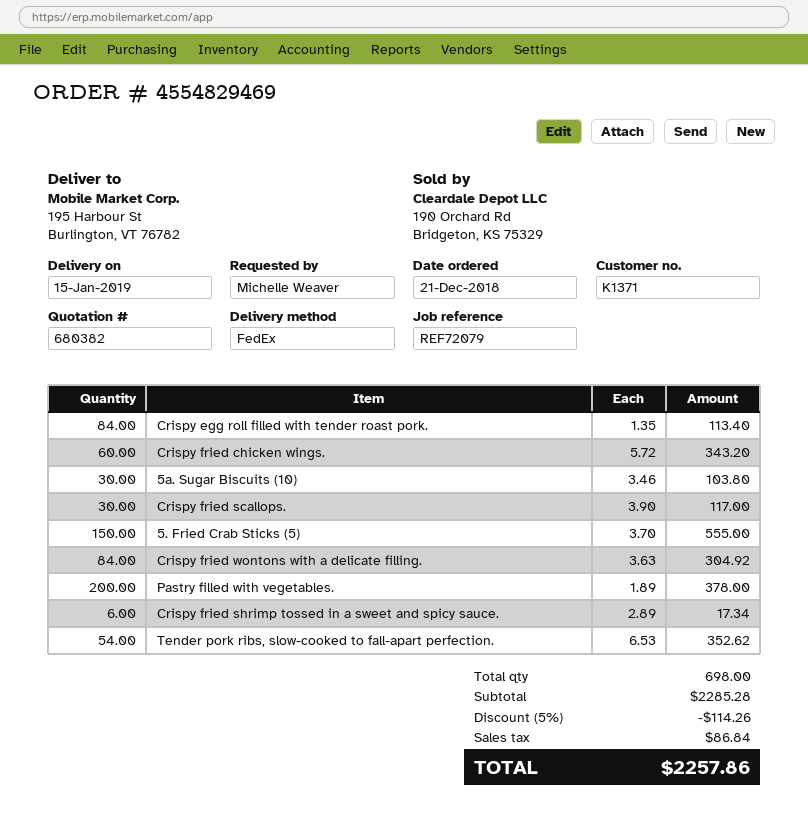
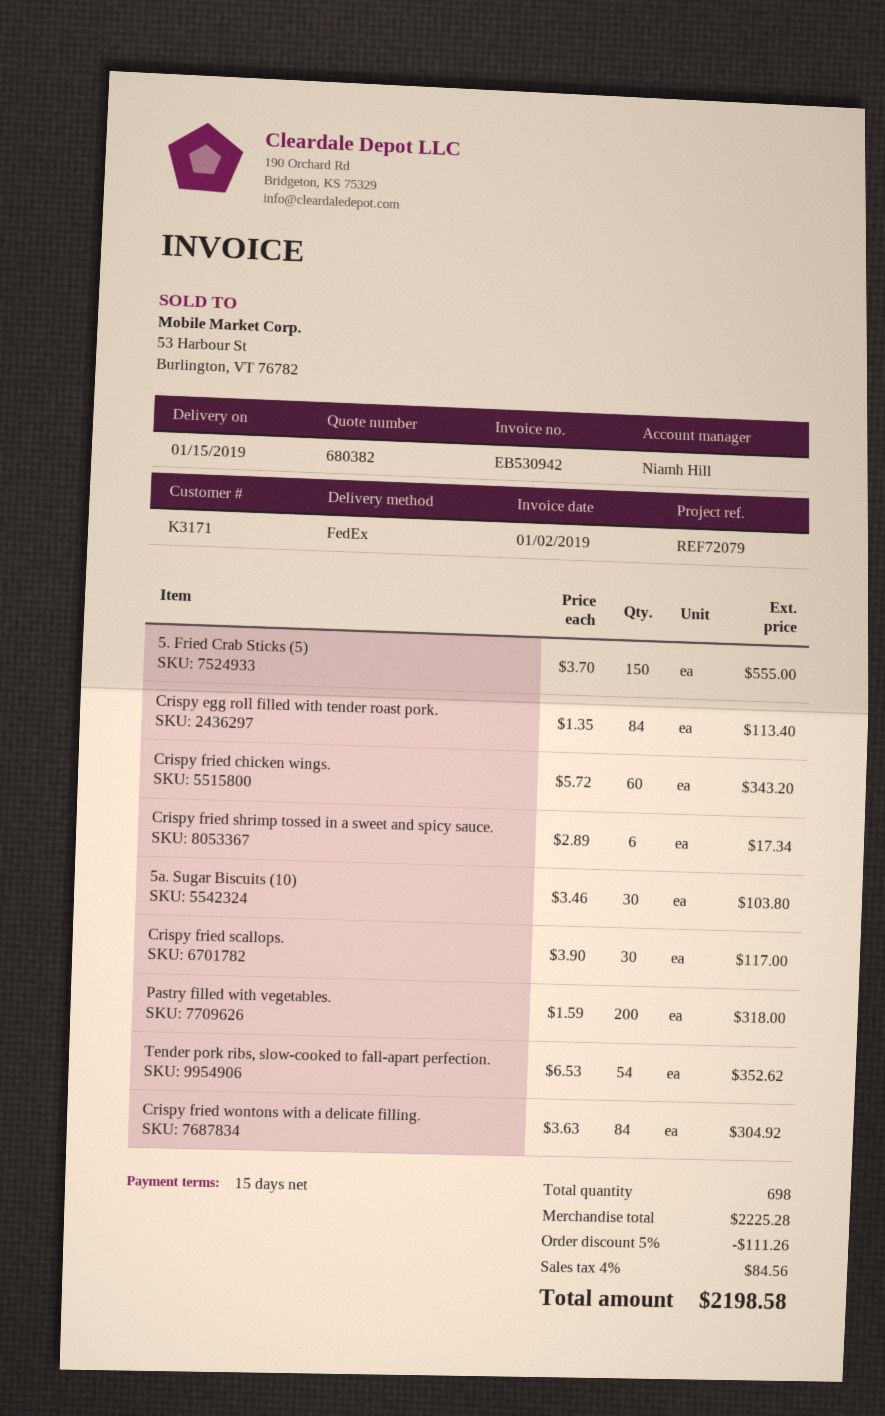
customer number: K1371 -> K3171
Pastry filled with vegetables.: 200 x 1.89 = 378.00 -> 200 x 1.59 = 318.00
subtotal: 2285.28 -> 2225.28
discount: 5% = 114.26 -> 5% = 111.26
tax: 86.84 -> 84.56
total: 2257.86 -> 2198.58

